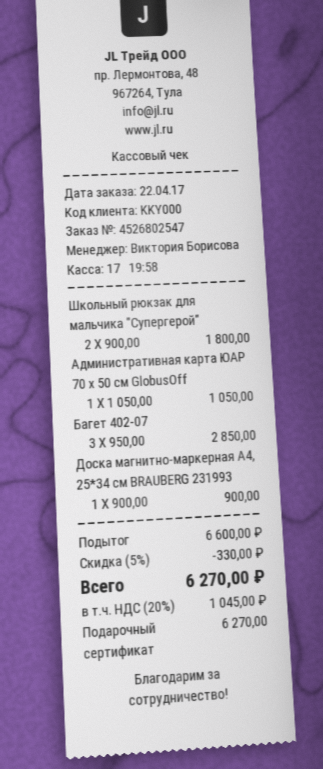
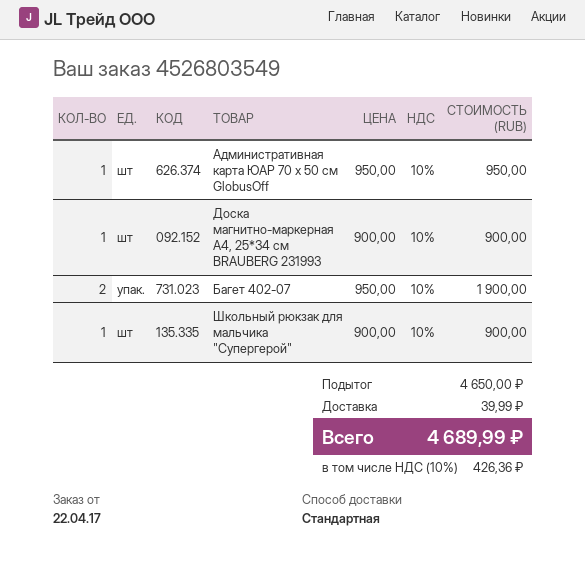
order number: 4526802547 -> 4526803549
Школьный рюкзак для мальчика "Супергерой": 2 x 900.00 = 1800.00 -> 1 x 900.00 = 900.00
Административная карта ЮАР 70 х 50 см GlobusOff: 1 x 1050.00 = 1050.00 -> 1 x 950.00 = 950.00
Багет 402-07: 3 x 950.00 = 2850.00 -> 2 x 950.00 = 1900.00
subtotal: 6600.00 -> 4650.00
discount: 5% = 330.00 -> none
shipping: none -> 39.99
tax: 20% = 1045.00 -> 10% = 426.36
total: 6270.00 -> 4689.99

